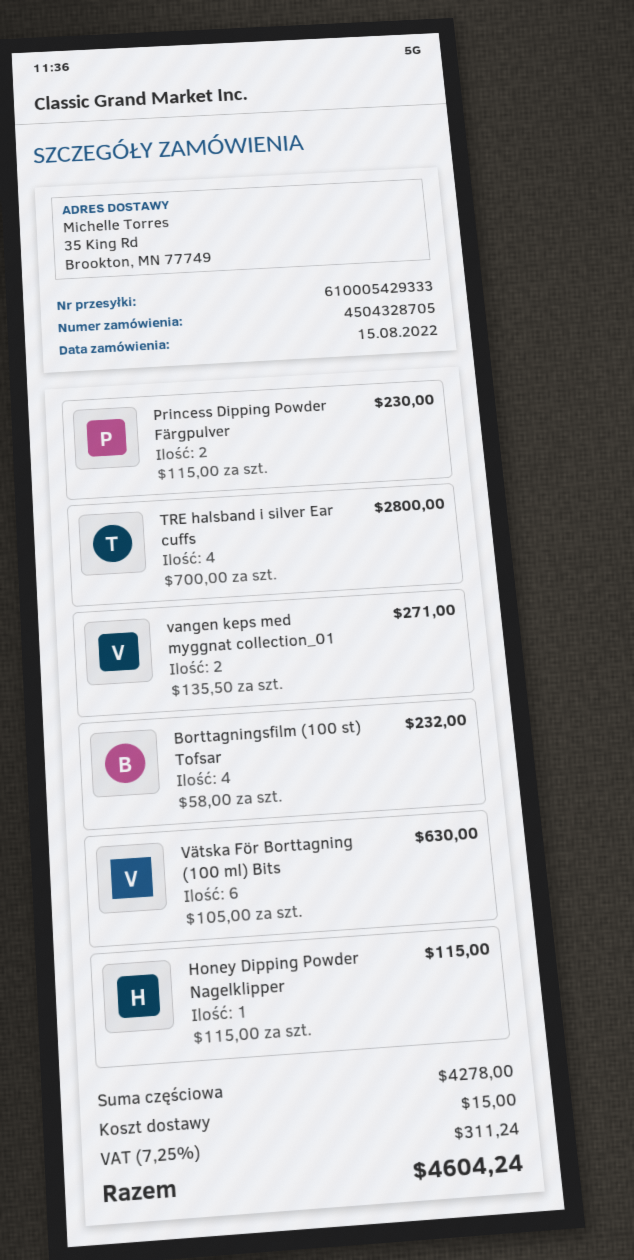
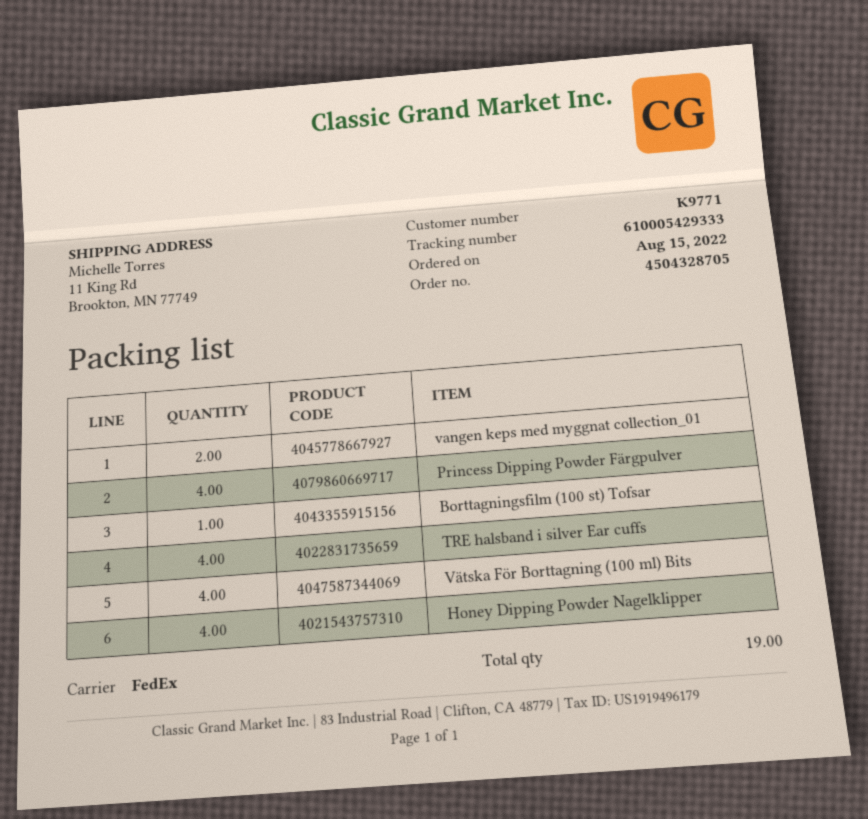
ship to: 35 King Rd, Brookton, MN 77749 -> 11 King Rd, Brookton, MN 77749
Princess Dipping Powder Färgpulver: 2 -> 4
Borttagningsfilm (100 st) Tofsar: 4 -> 1
Vätska För Borttagning (100 ml) Bits: 6 -> 4
Honey Dipping Powder Nagelklipper: 1 -> 4

